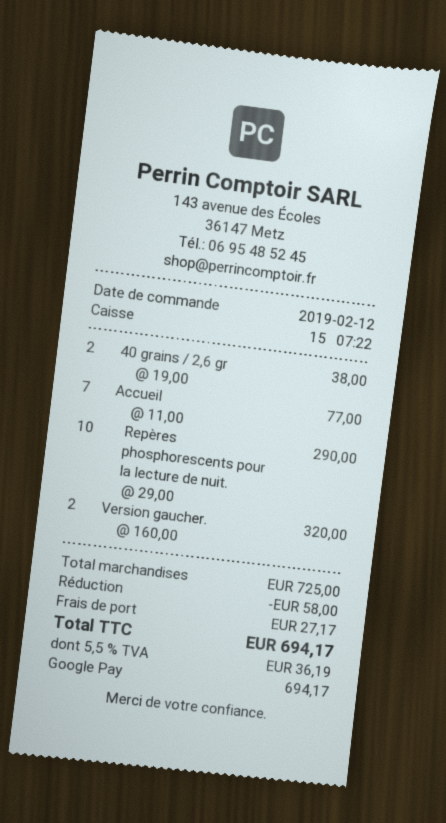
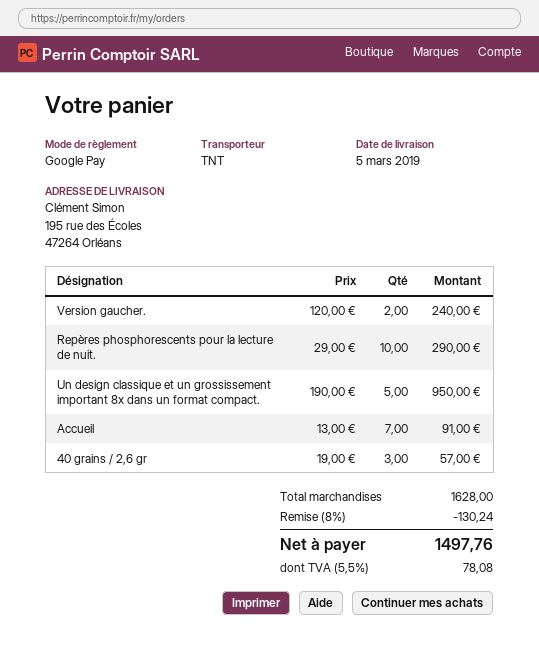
40 grains / 2,6 gr: 2 x 19.00 = 38.00 -> 3 x 19.00 = 57.00
Accueil: 7 x 11.00 = 77.00 -> 7 x 13.00 = 91.00
Version gaucher.: 2 x 160.00 = 320.00 -> 2 x 120.00 = 240.00
Un design classique et un grossissement important 8x dans un format compact.: none -> 5 x 190.00 = 950.00
subtotal: 725.00 -> 1628.00
discount: 58.00 -> 130.24
shipping: 27.17 -> none
tax: 5.5% = 36.19 -> 5.5% = 78.08
total: 694.17 -> 1497.76

